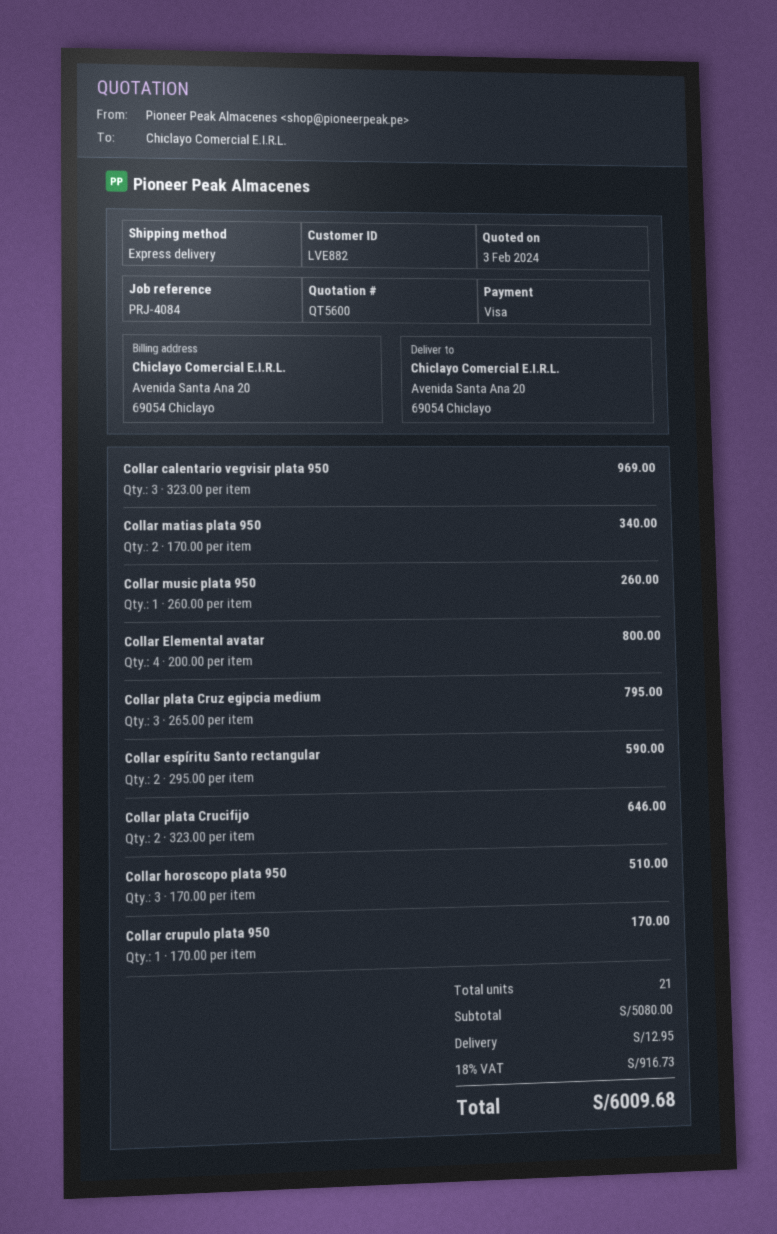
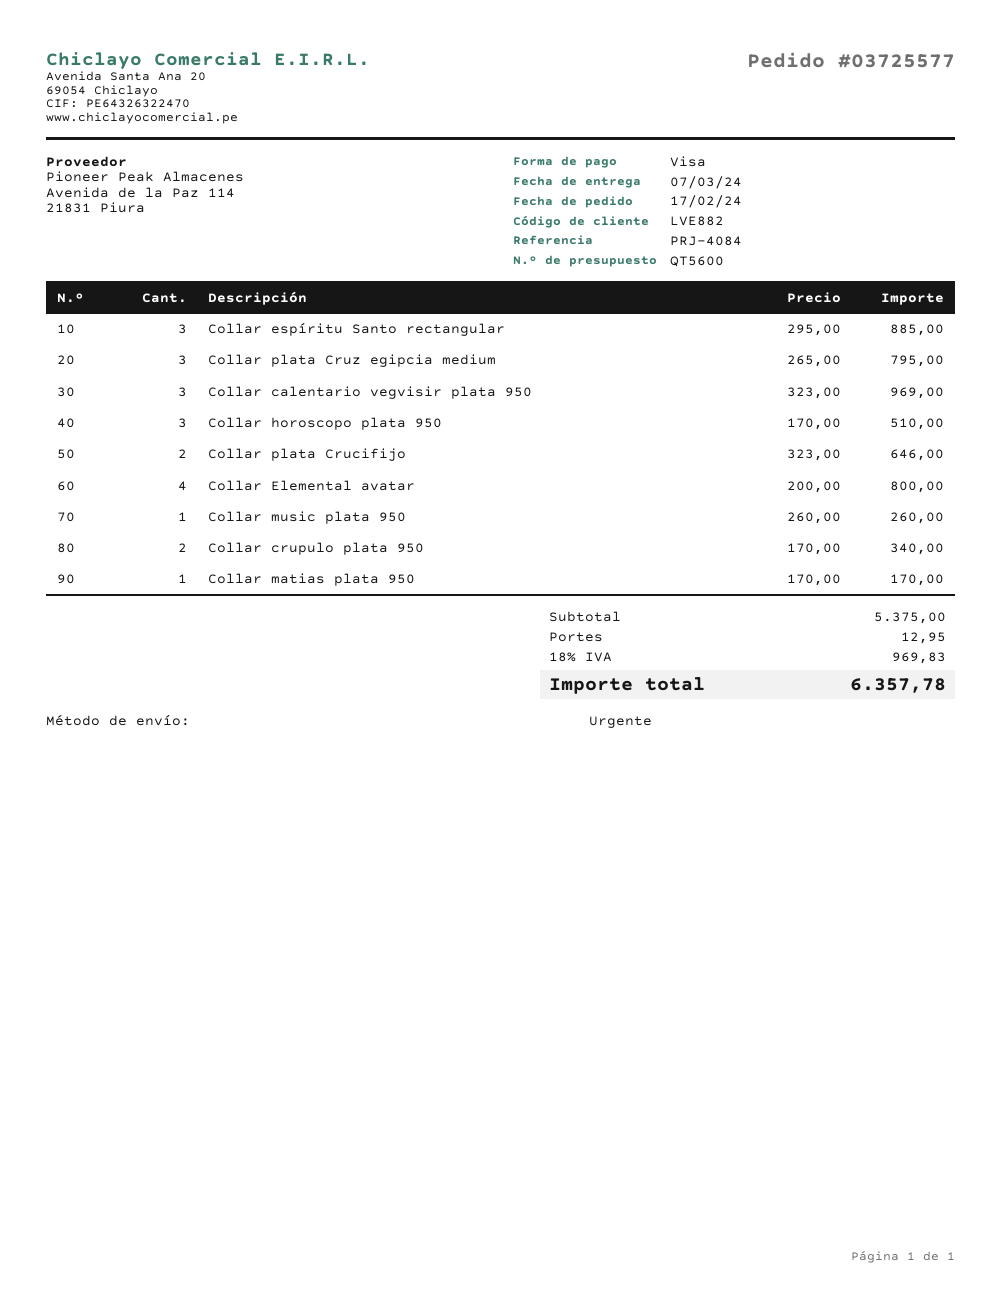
Collar matias plata 950: 2 x 170.00 = 340.00 -> 1 x 170.00 = 170.00
Collar espíritu Santo rectangular: 2 x 295.00 = 590.00 -> 3 x 295.00 = 885.00
Collar crupulo plata 950: 1 x 170.00 = 170.00 -> 2 x 170.00 = 340.00
subtotal: 5080.00 -> 5375.00
tax: 18% = 916.73 -> 18% = 969.83
total: 6009.68 -> 6357.78

